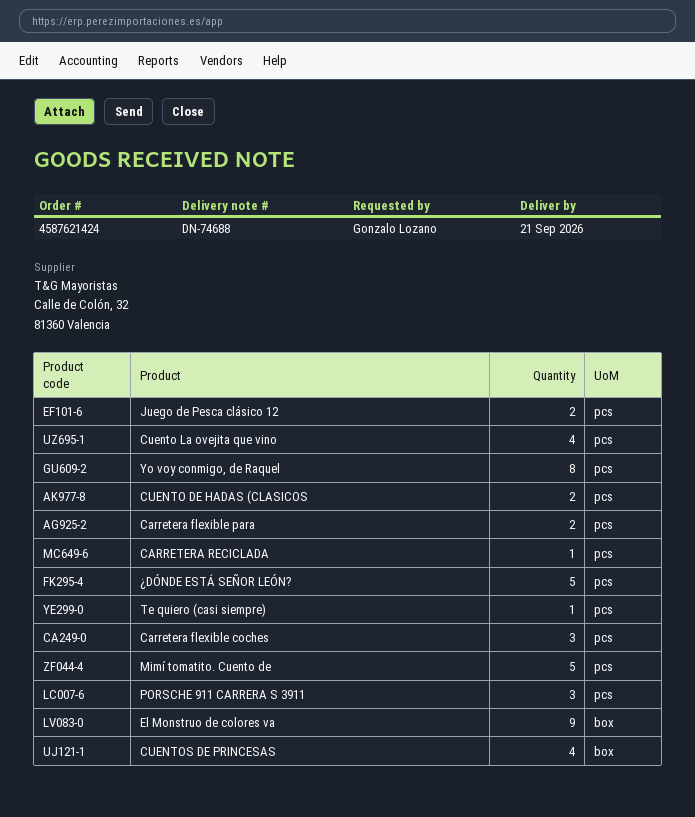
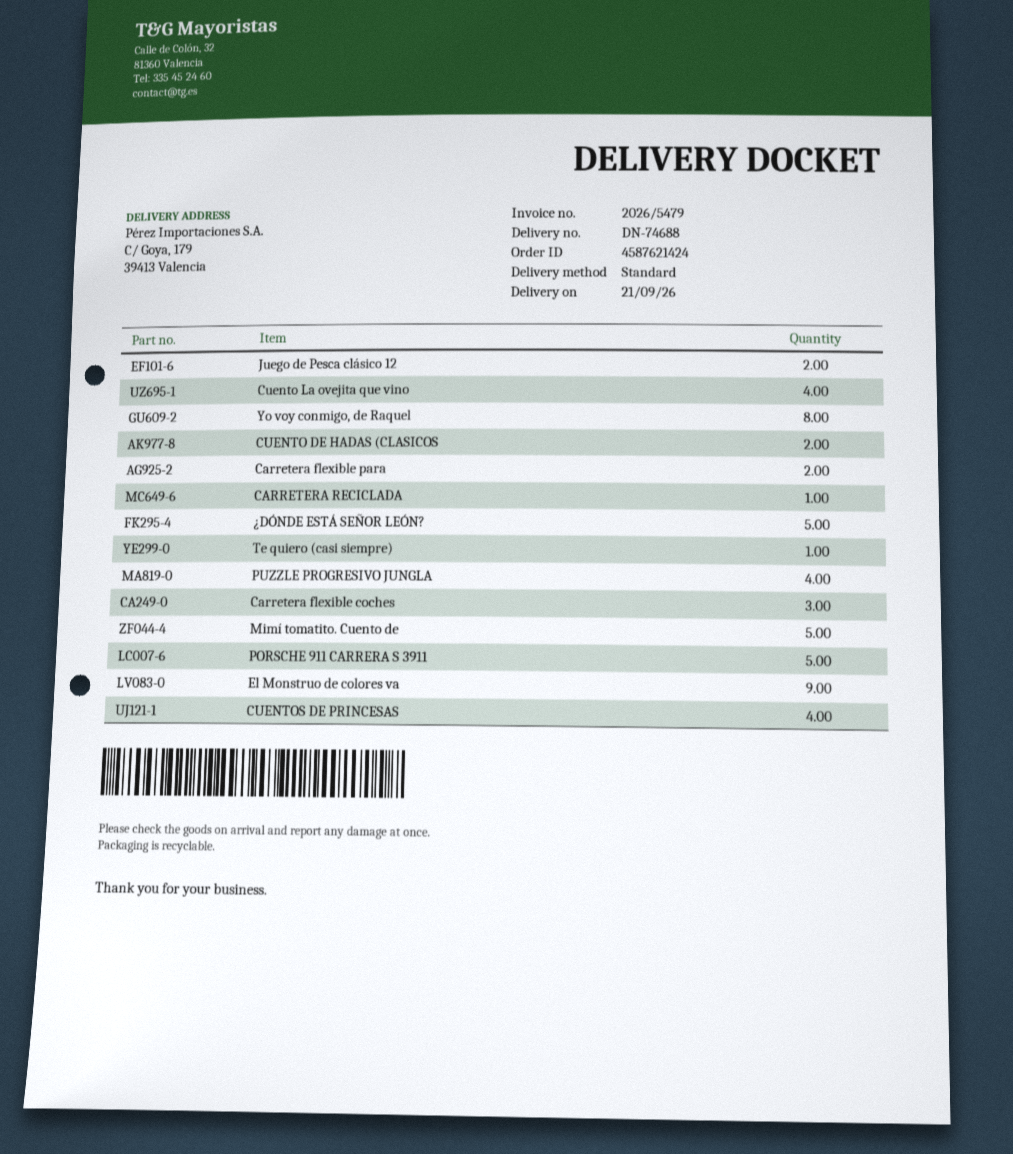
PORSCHE 911 CARRERA S 3911: 3 -> 5
PUZZLE PROGRESIVO JUNGLA: none -> 4

